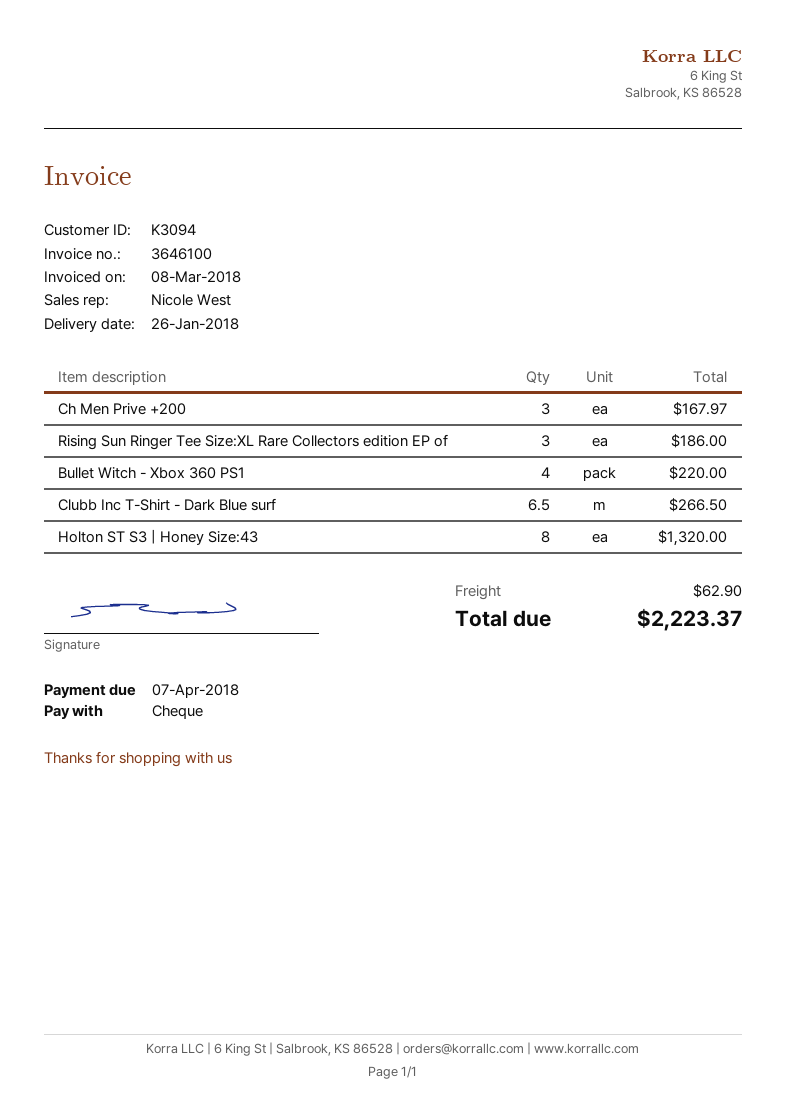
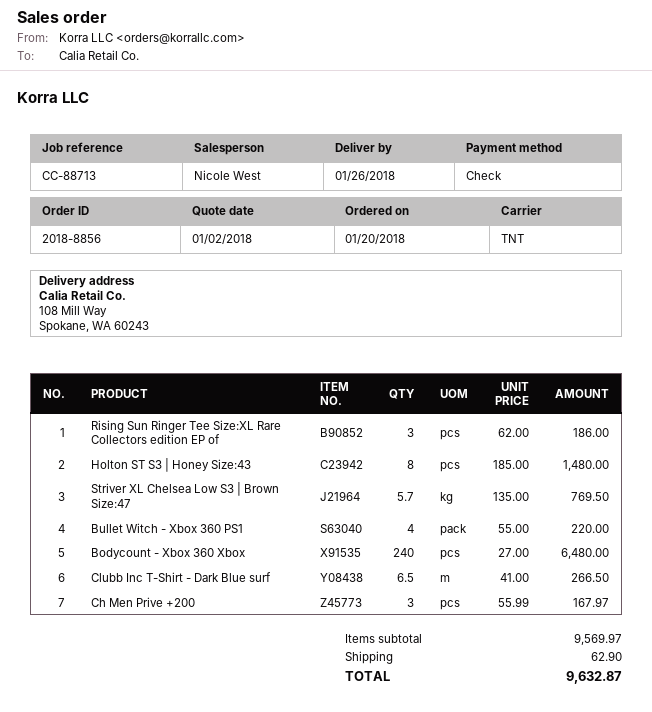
Holton ST S3 | Honey Size:43: 8 for 1320.00 -> 8 for 1480.00
Striver XL Chelsea Low S3 | Brown Size:47: none -> 5.7 for 769.50
Bodycount - Xbox 360 Xbox: none -> 240 for 6480.00
total: 2223.37 -> 9632.87

